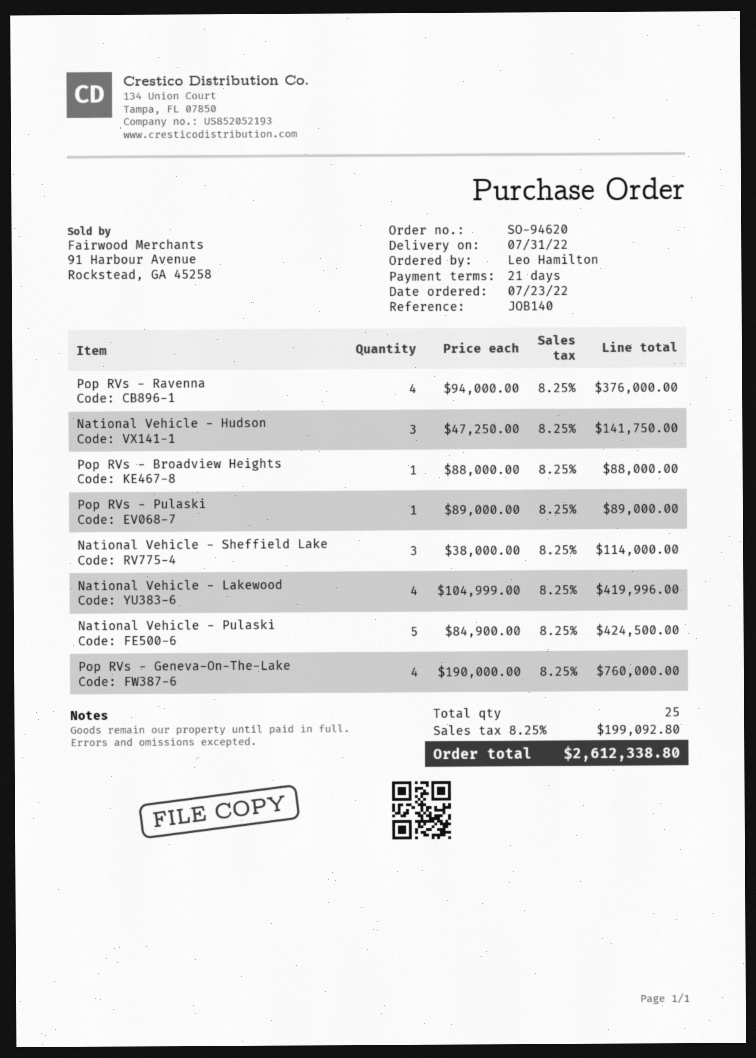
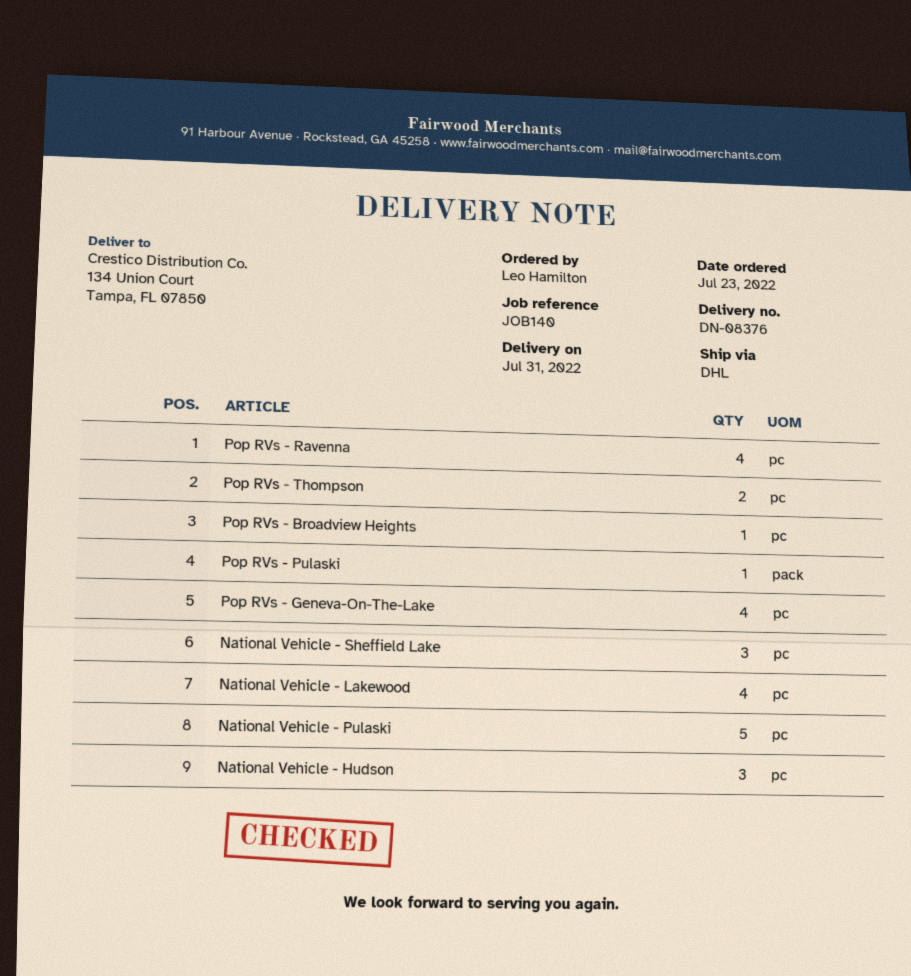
Pop RVs - Thompson: none -> 2

